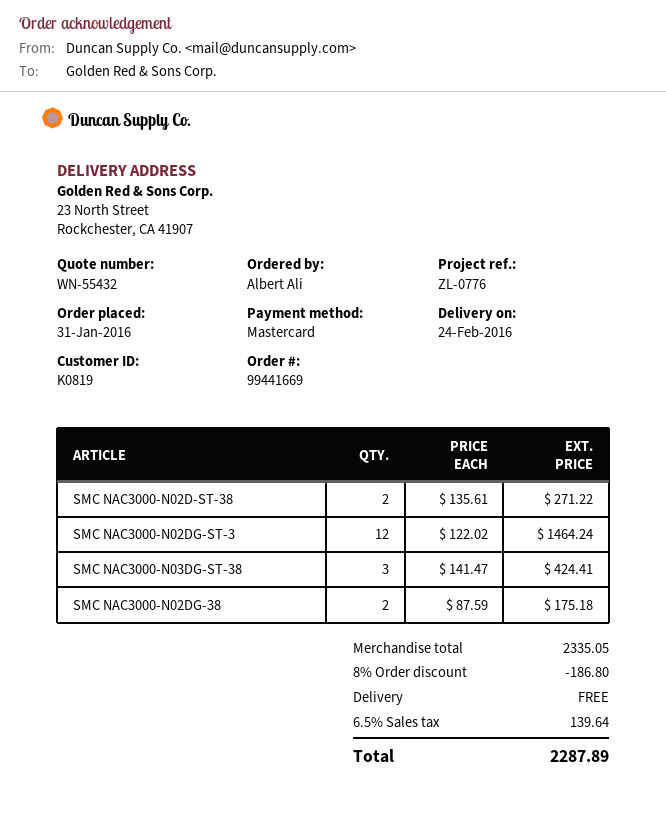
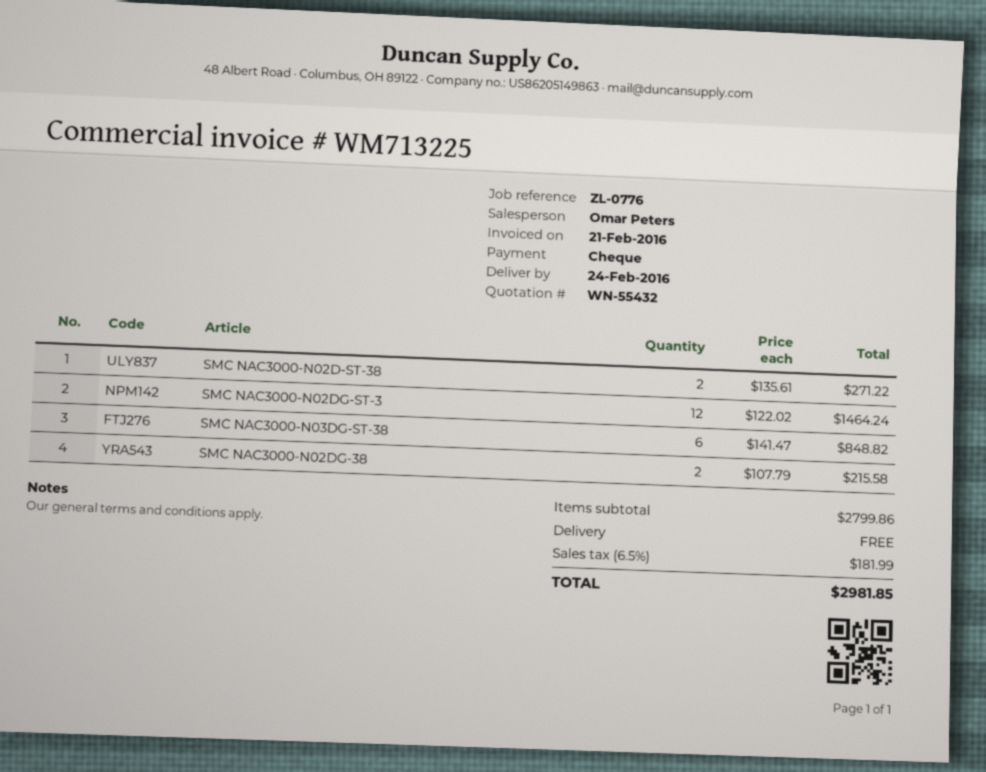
payment method: Mastercard -> cheque
SMC NAC3000-N03DG-ST-38: 3 x 141.47 = 424.41 -> 6 x 141.47 = 848.82
SMC NAC3000-N02DG-38: 2 x 87.59 = 175.18 -> 2 x 107.79 = 215.58
subtotal: 2335.05 -> 2799.86
discount: 8% = 186.80 -> none
tax: 6.5% = 139.64 -> 6.5% = 181.99
total: 2287.89 -> 2981.85

